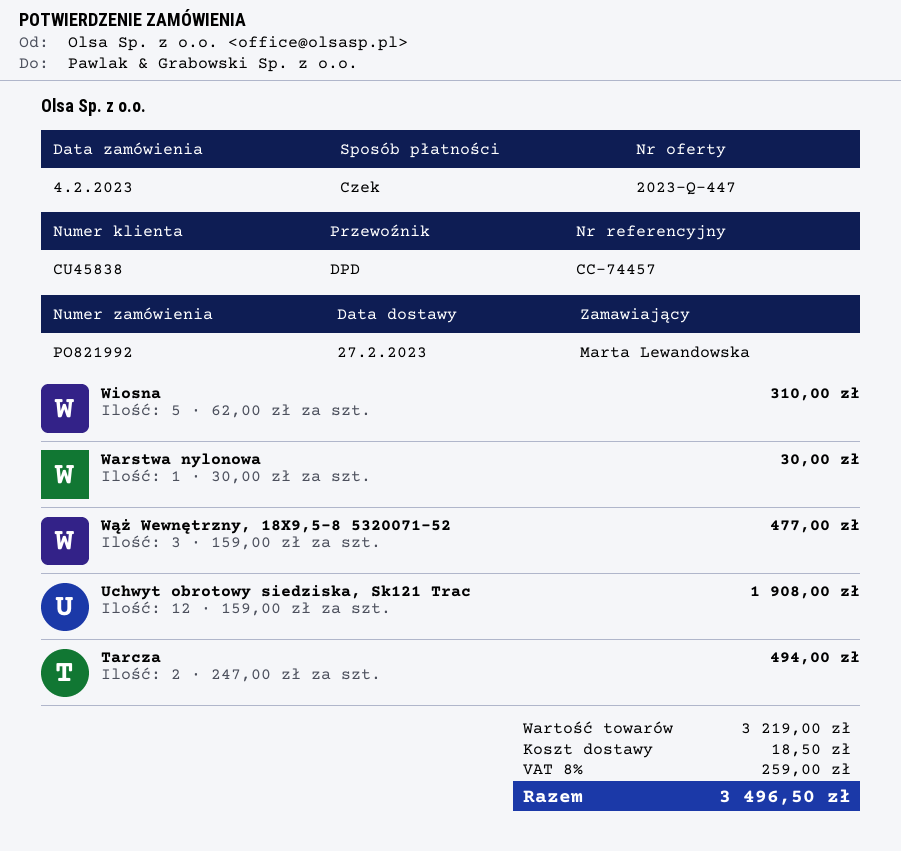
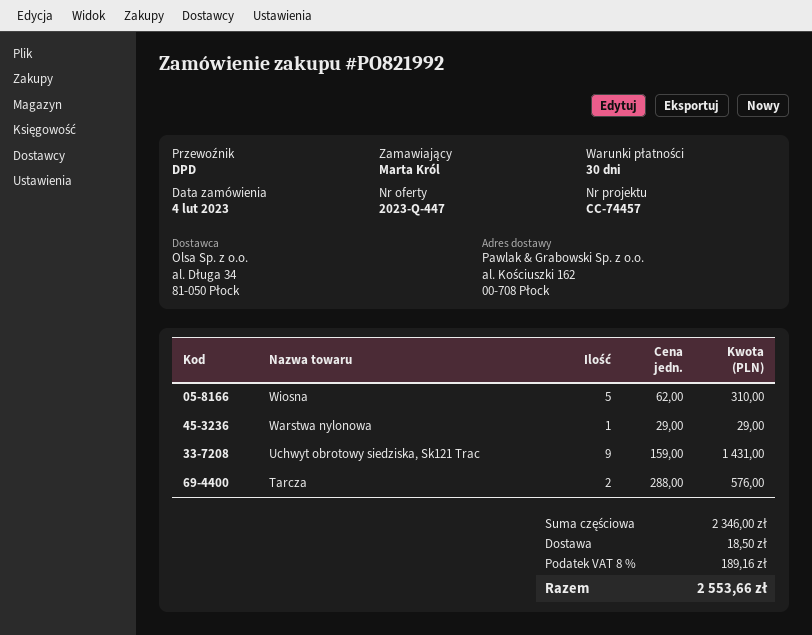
ordered by: Marta Lewandowska -> Marta Król
Warstwa nylonowa: 1 x 30.00 = 30.00 -> 1 x 29.00 = 29.00
Wąż Wewnętrzny, 18X9,5-8 5320071-52: 3 x 159.00 = 477.00 -> none
Uchwyt obrotowy siedziska, Sk121 Trac: 12 x 159.00 = 1908.00 -> 9 x 159.00 = 1431.00
Tarcza: 2 x 247.00 = 494.00 -> 2 x 288.00 = 576.00
subtotal: 3219.00 -> 2346.00
tax: 8% = 259.00 -> 8% = 189.16
total: 3496.50 -> 2553.66

